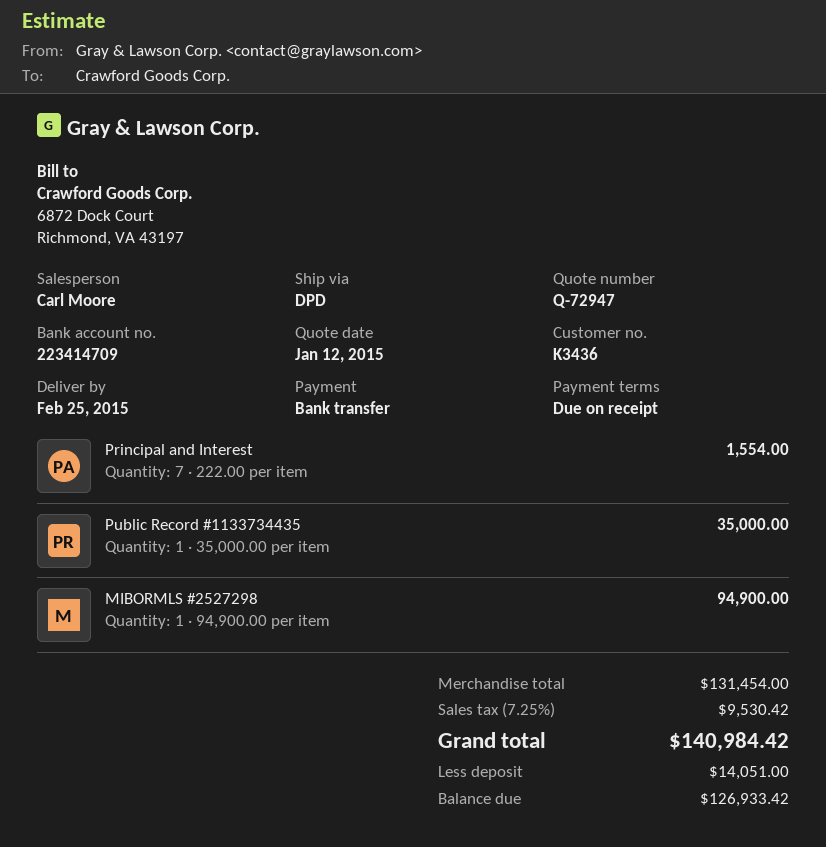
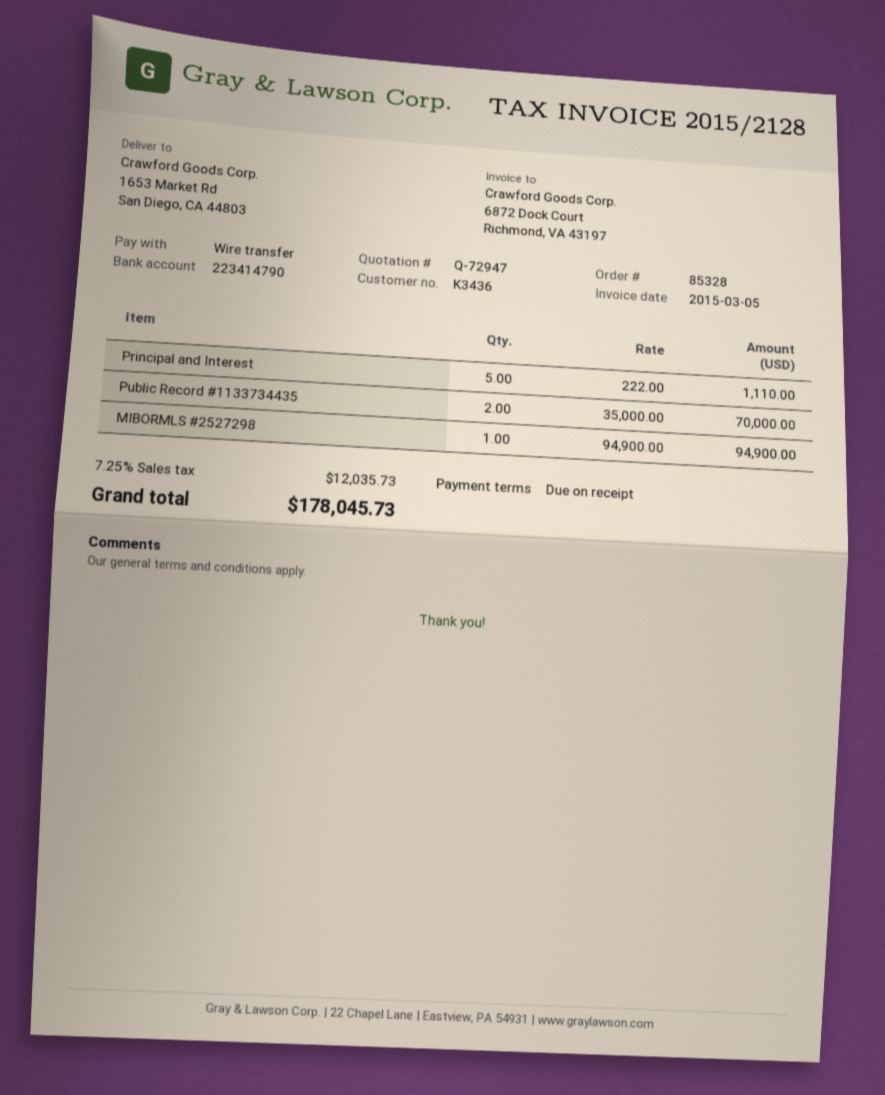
bank account: 223414709 -> 223414790
Principal and Interest: 7 x 222.00 = 1554.00 -> 5 x 222.00 = 1110.00
Public Record #1133734435: 1 x 35000.00 = 35000.00 -> 2 x 35000.00 = 70000.00
tax: 7.25% = 9530.42 -> 7.25% = 12035.73
total: 140984.42 -> 178045.73

